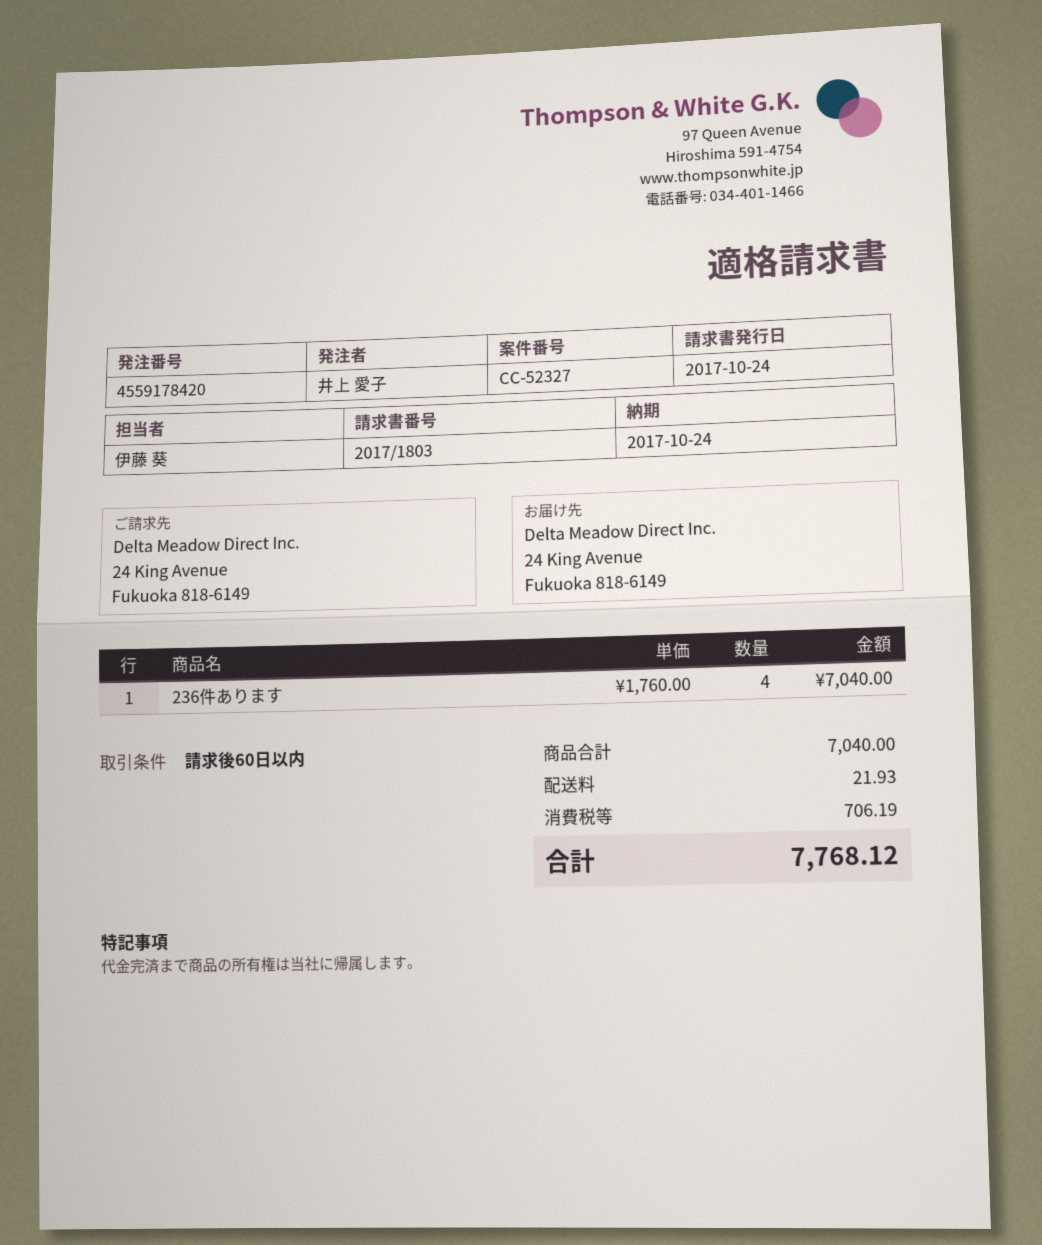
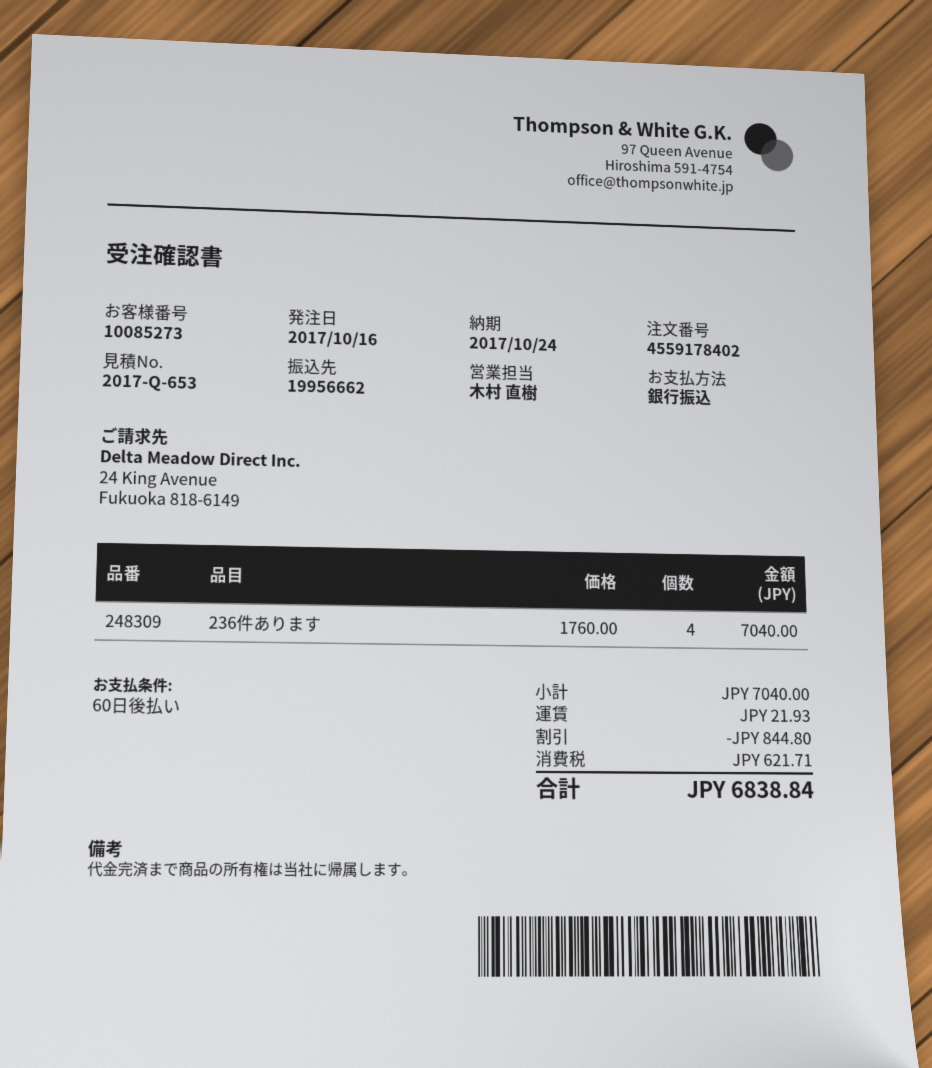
order number: 4559178420 -> 4559178402
sales rep: 伊藤 葵 -> 木村 直樹
discount: none -> 844.80
tax: 706.19 -> 621.71
total: 7768.12 -> 6838.84

